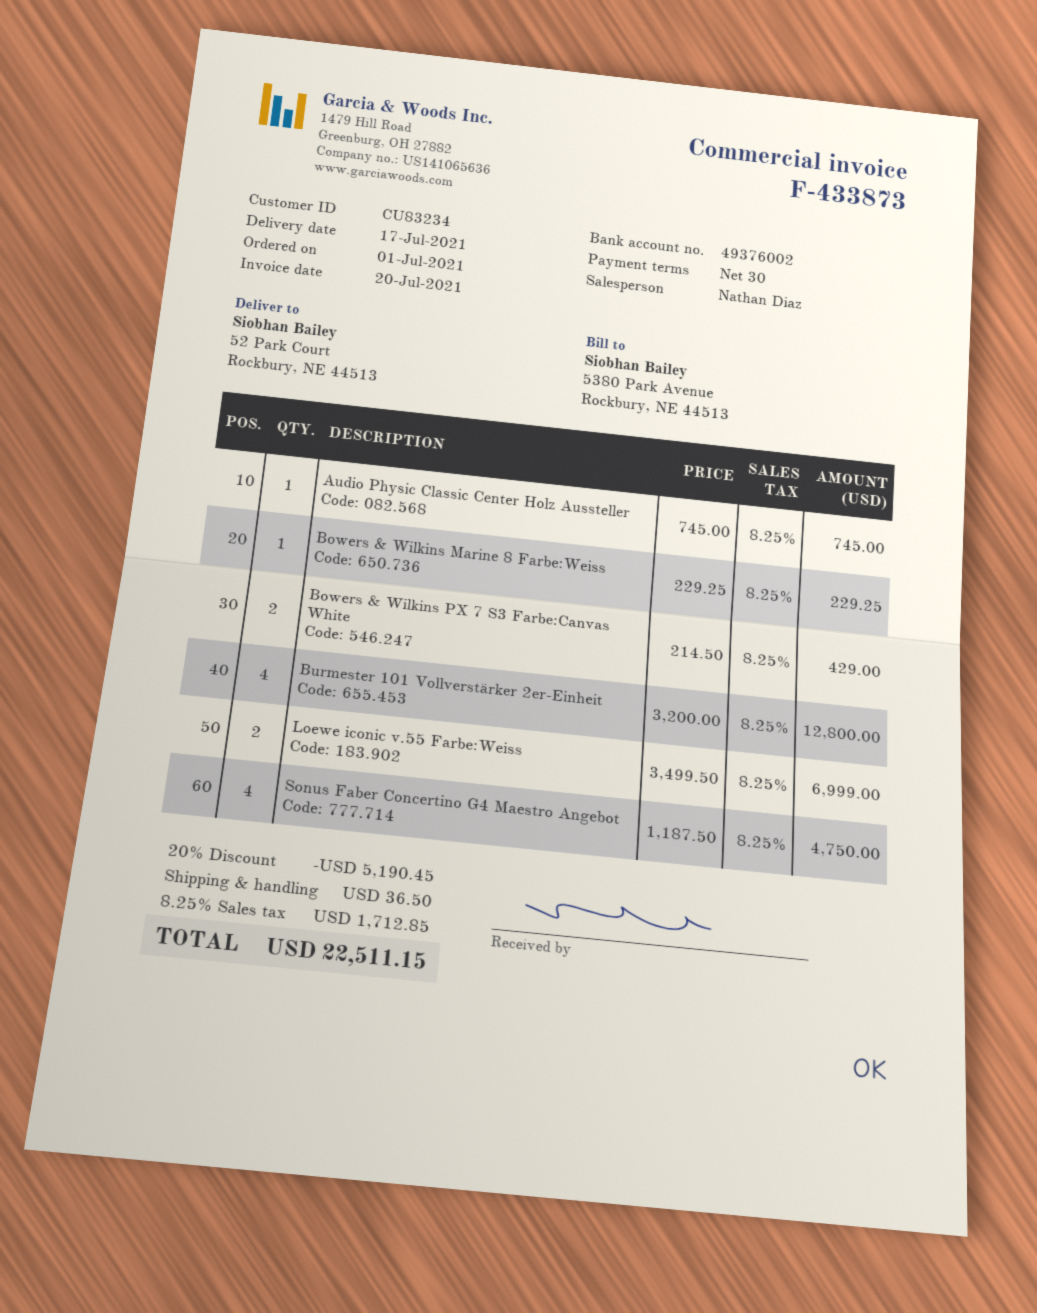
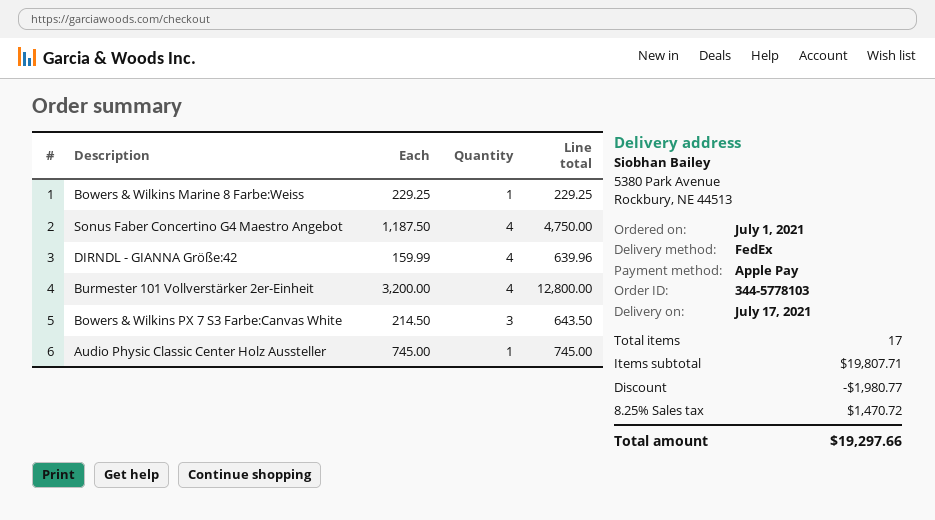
ship to: 52 Park Court, Rockbury, NE 44513 -> 5380 Park Avenue, Rockbury, NE 44513
Bowers & Wilkins PX 7 S3 Farbe:Canvas White: 2 x 214.50 = 429.00 -> 3 x 214.50 = 643.50
Loewe iconic v.55 Farbe:Weiss: 2 x 3499.50 = 6999.00 -> none
DIRNDL - GIANNA Größe:42: none -> 4 x 159.99 = 639.96
discount: 5190.45 -> 1980.77
shipping: 36.50 -> none
tax: 8.25% = 1712.85 -> 8.25% = 1470.72
total: 22511.15 -> 19297.66

